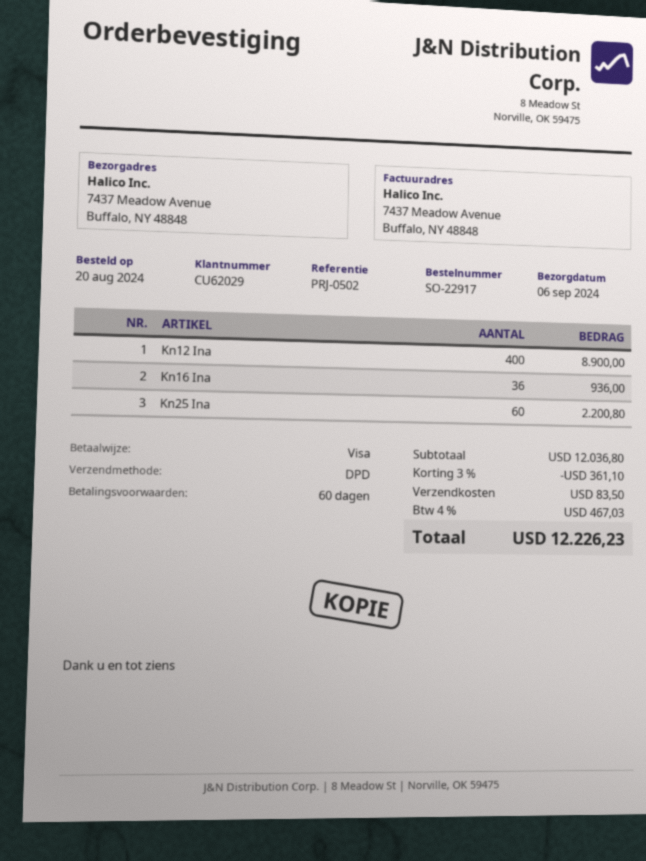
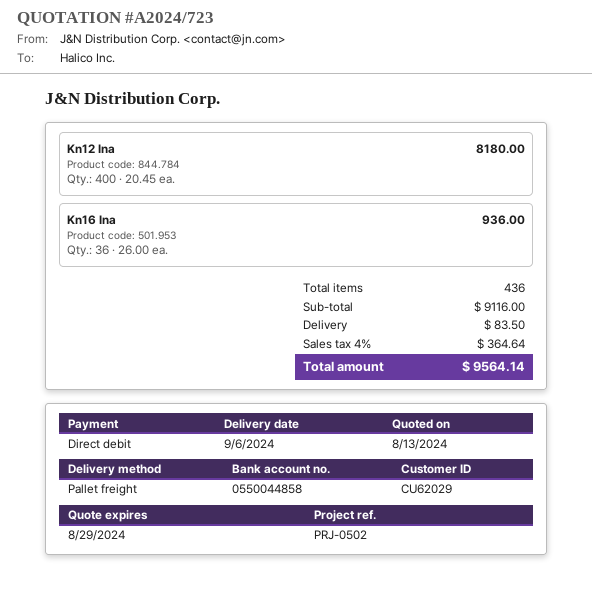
payment method: Visa -> direct debit
shipping method: DPD -> pallet freight
Kn12 Ina: 400 for 8900.00 -> 400 for 8180.00
Kn25 Ina: 60 for 2200.80 -> none
subtotal: 12036.80 -> 9116.00
discount: 3% = 361.10 -> none
tax: 4% = 467.03 -> 4% = 364.64
total: 12226.23 -> 9564.14

